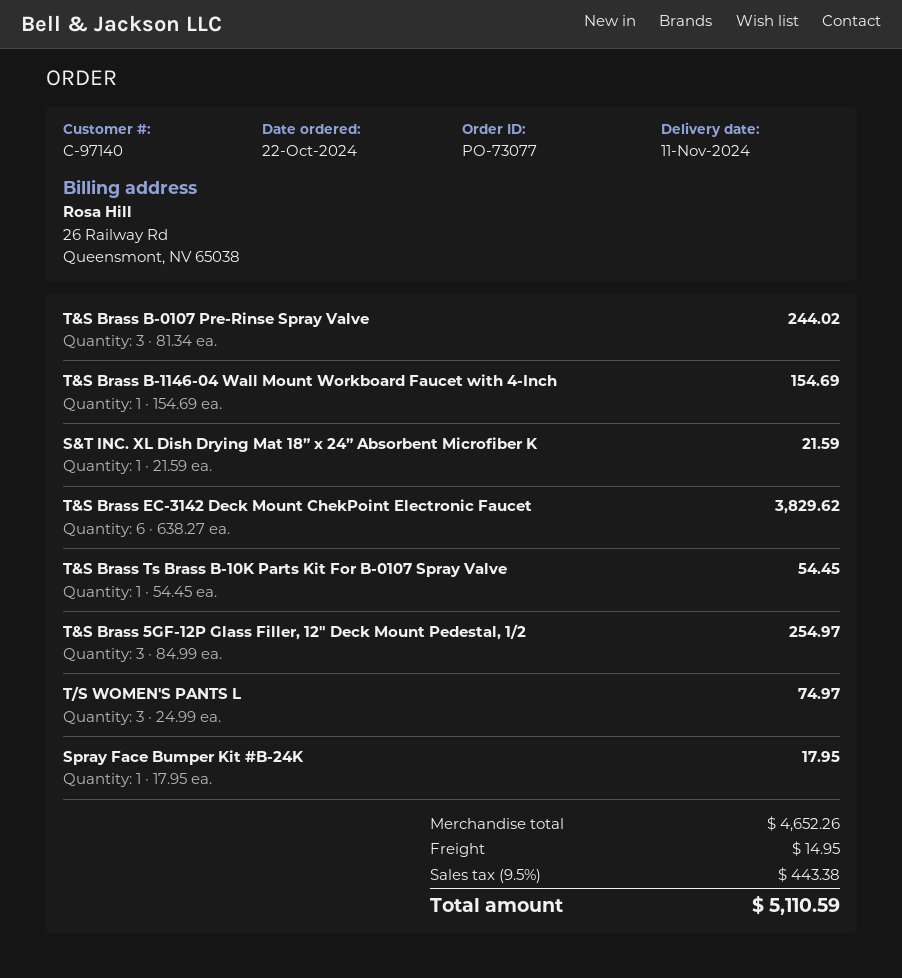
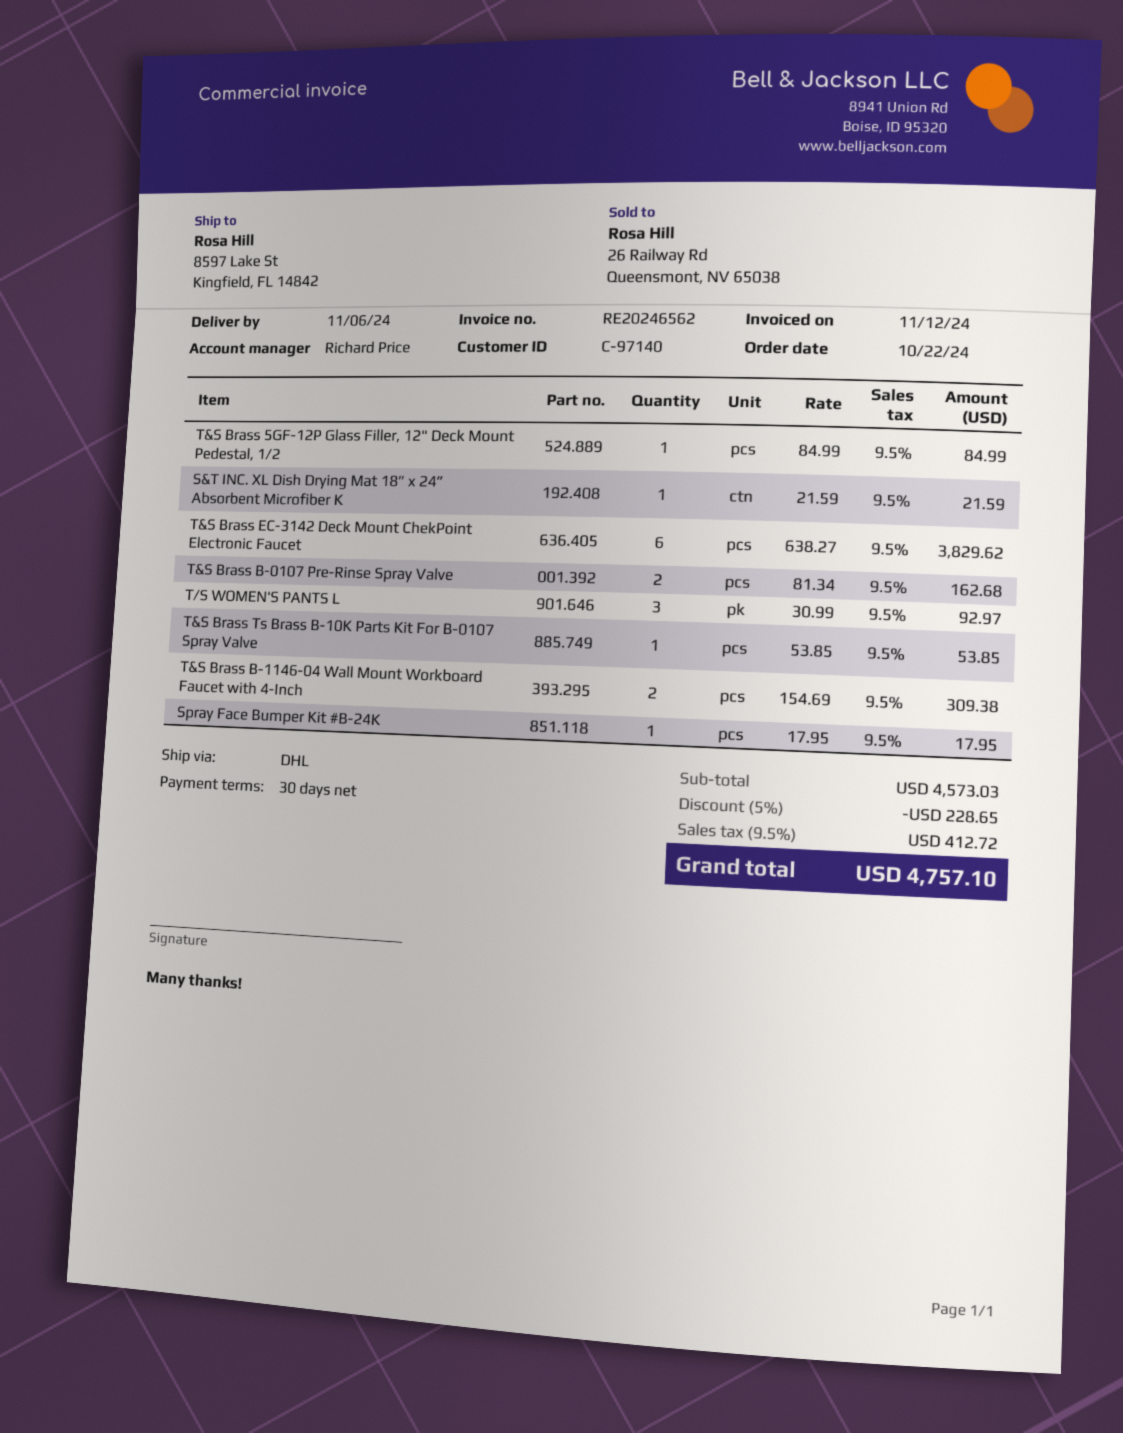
delivery date: 2024-11-11 -> 2024-11-06
T&S Brass B-0107 Pre-Rinse Spray Valve: 3 x 81.34 = 244.02 -> 2 x 81.34 = 162.68
T&S Brass B-1146-04 Wall Mount Workboard Faucet with 4-Inch: 1 x 154.69 = 154.69 -> 2 x 154.69 = 309.38
T&S Brass Ts Brass B-10K Parts Kit For B-0107 Spray Valve: 1 x 54.45 = 54.45 -> 1 x 53.85 = 53.85
T&S Brass 5GF-12P Glass Filler, 12" Deck Mount Pedestal, 1/2: 3 x 84.99 = 254.97 -> 1 x 84.99 = 84.99
T/S WOMEN'S PANTS L: 3 x 24.99 = 74.97 -> 3 x 30.99 = 92.97
subtotal: 4652.26 -> 4573.03
discount: none -> 5% = 228.65
shipping: 14.95 -> none
tax: 9.5% = 443.38 -> 9.5% = 412.72
total: 5110.59 -> 4757.10

